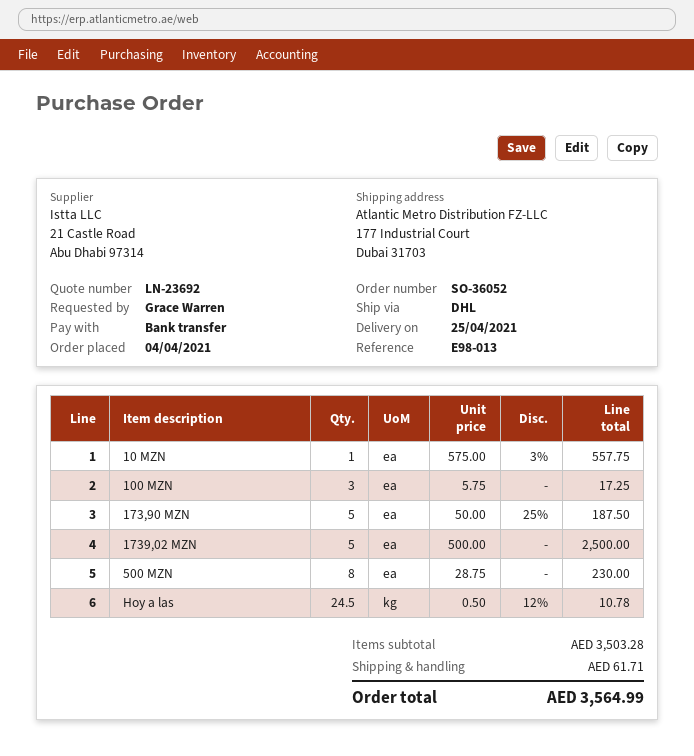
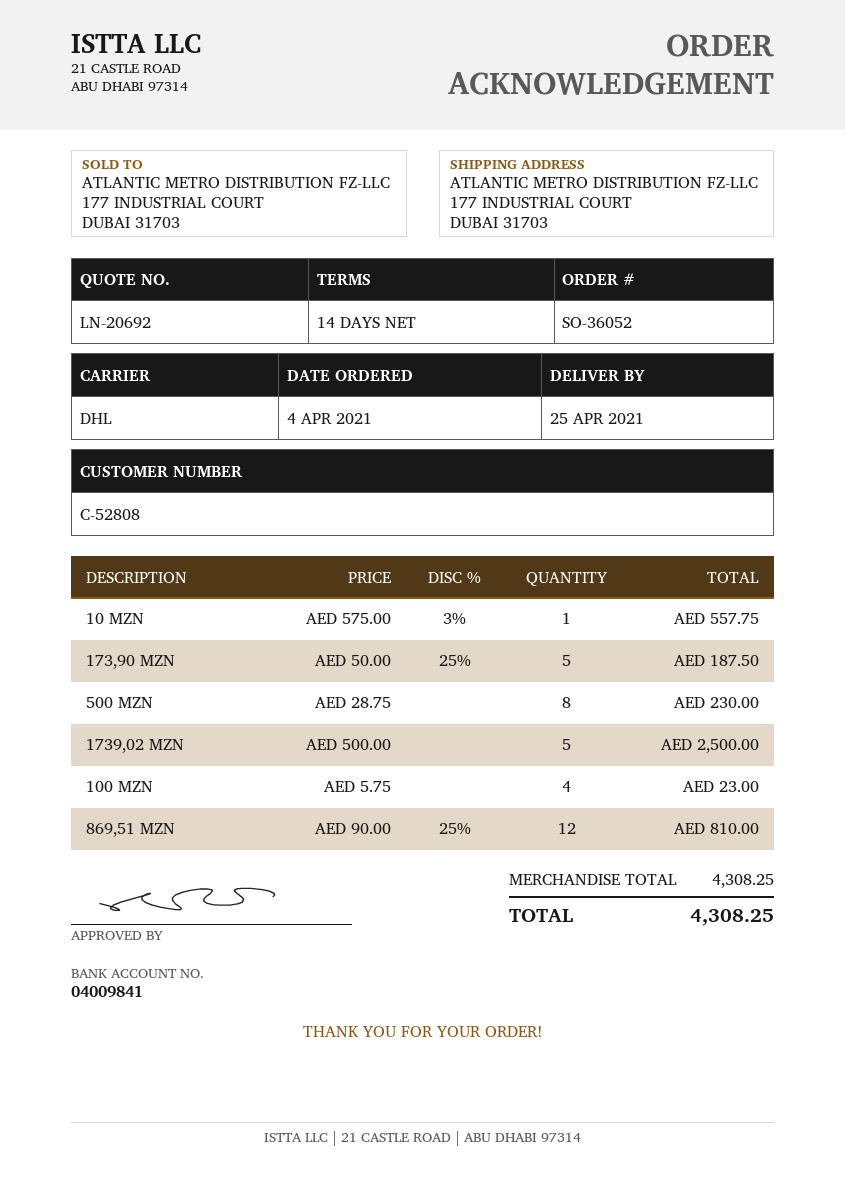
quote number: LN-23692 -> LN-20692
100 MZN: 3 x 5.75 = 17.25 -> 4 x 5.75 = 23.00
Hoy a las: 24.5 x 0.50 - 12% = 10.78 -> none
869,51 MZN: none -> 12 x 90.00 - 25% = 810.00
subtotal: 3503.28 -> 4308.25
shipping: 61.71 -> none
total: 3564.99 -> 4308.25

